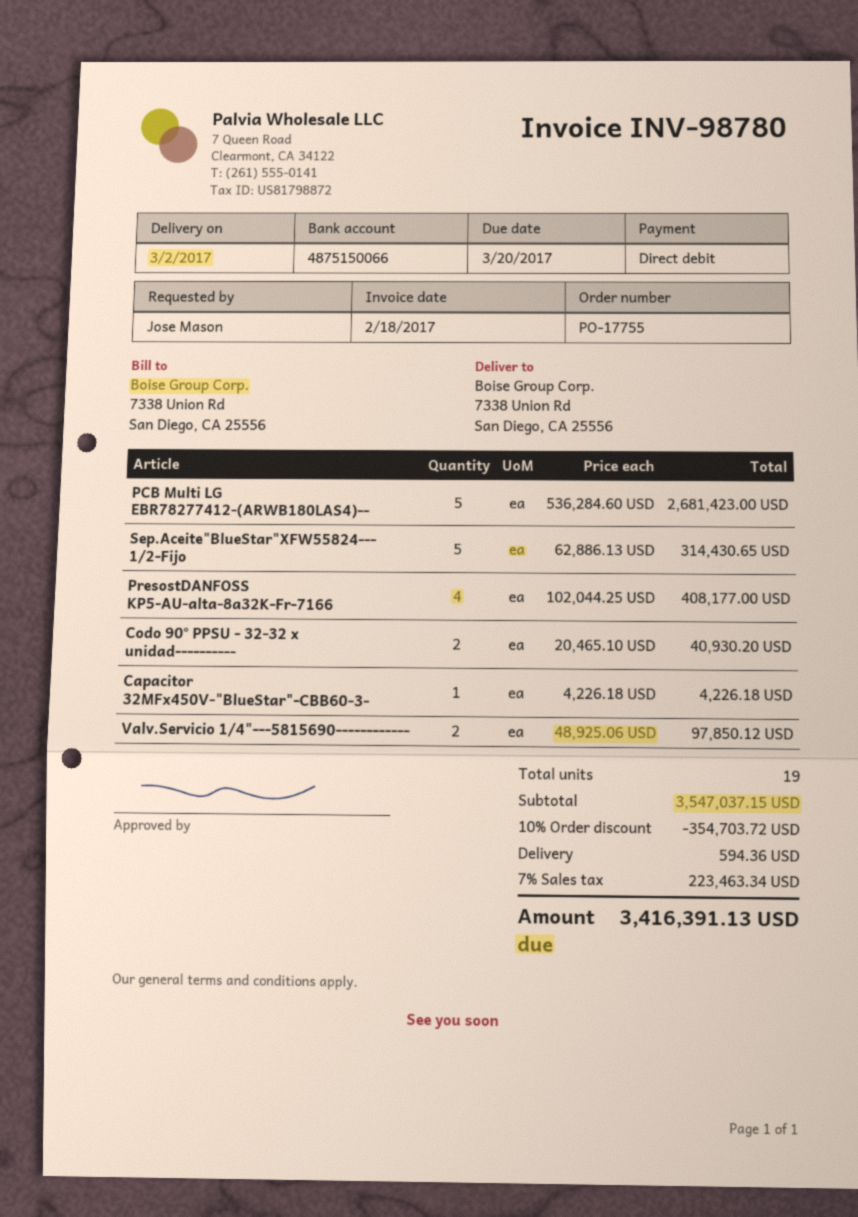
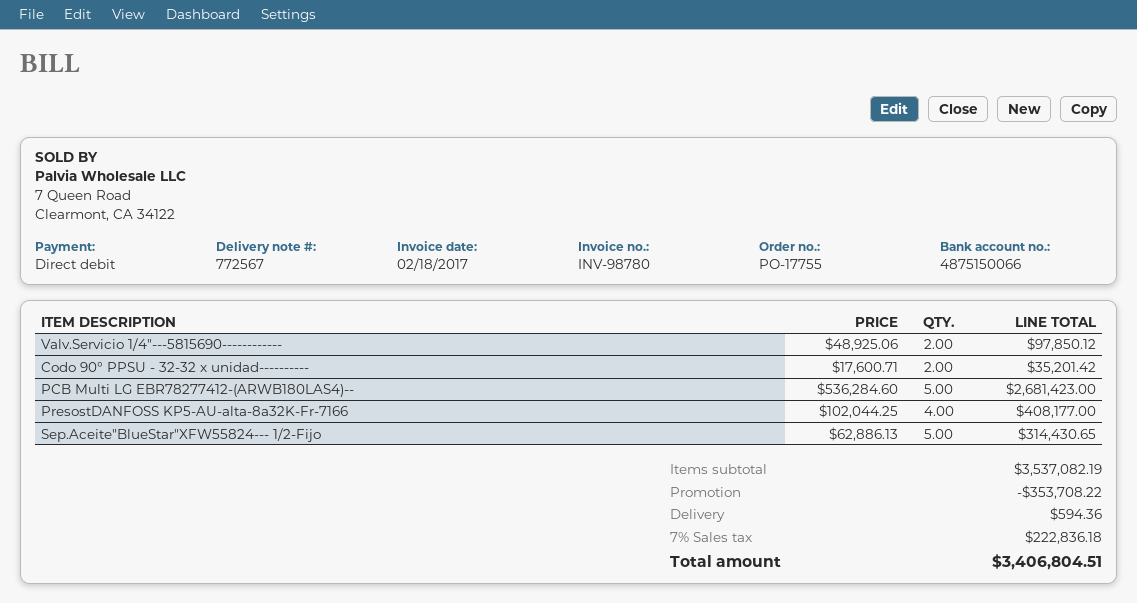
Codo 90° PPSU - 32-32 x unidad----------: 2 x 20465.10 = 40930.20 -> 2 x 17600.71 = 35201.42
Capacitor 32MFx450V-"BlueStar"-CBB60-3-: 1 x 4226.18 = 4226.18 -> none
subtotal: 3547037.15 -> 3537082.19
discount: 354703.72 -> 353708.22
tax: 7% = 223463.34 -> 7% = 222836.18
total: 3416391.13 -> 3406804.51

